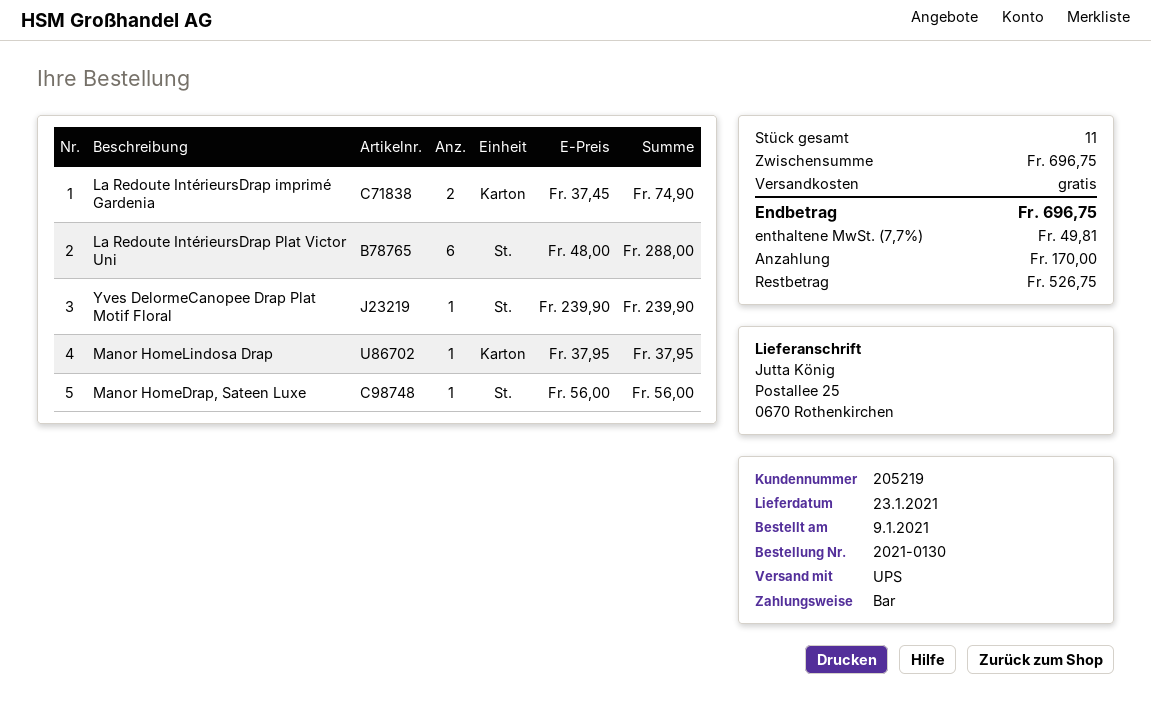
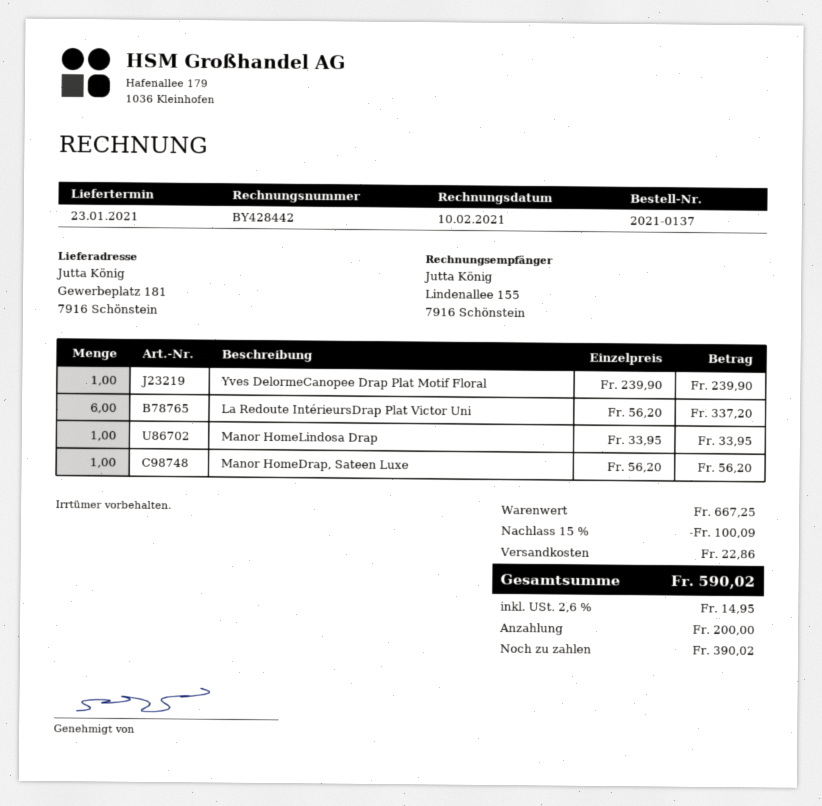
order number: 2021-0130 -> 2021-0137
ship to: Postallee 25, 0670 Rothenkirchen -> Gewerbeplatz 181, 7916 Schönstein
La Redoute IntérieursDrap imprimé Gardenia: 2 x 37.45 = 74.90 -> none
La Redoute IntérieursDrap Plat Victor Uni: 6 x 48.00 = 288.00 -> 6 x 56.20 = 337.20
Manor HomeLindosa Drap: 1 x 37.95 = 37.95 -> 1 x 33.95 = 33.95
Manor HomeDrap, Sateen Luxe: 1 x 56.00 = 56.00 -> 1 x 56.20 = 56.20
subtotal: 696.75 -> 667.25
discount: none -> 15% = 100.09
shipping: 0.00 -> 22.86
tax: 7.7% = 49.81 -> 2.6% = 14.95
total: 696.75 -> 590.02
deposit: 170.00 -> 200.00
balance: 526.75 -> 390.02

